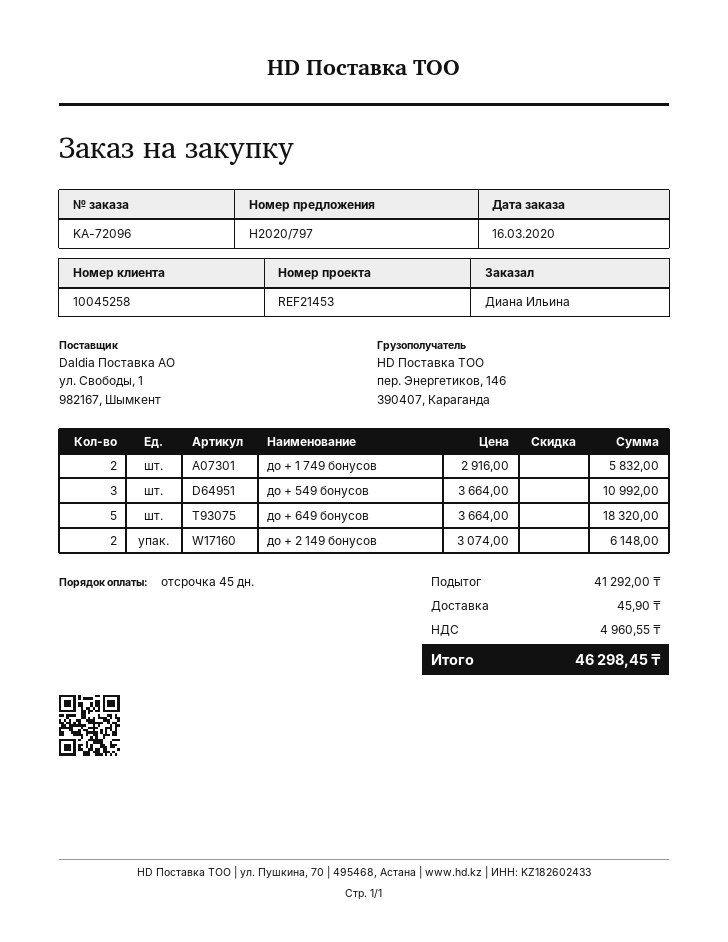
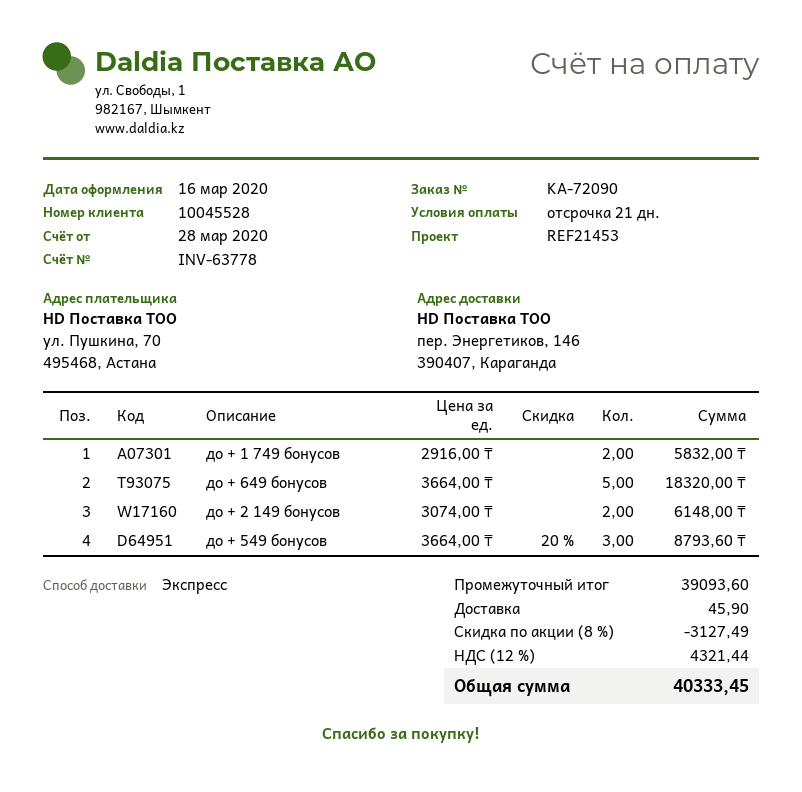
order number: KA-72096 -> KA-72090
payment terms: 45 days -> 21 days
customer number: 10045258 -> 10045528
до + 549 бонусов: 3 x 3664.00 = 10992.00 -> 3 x 3664.00 - 20% = 8793.60
subtotal: 41292.00 -> 39093.60
discount: none -> 8% = 3127.49
tax: 4960.55 -> 4321.44
total: 46298.45 -> 40333.45

